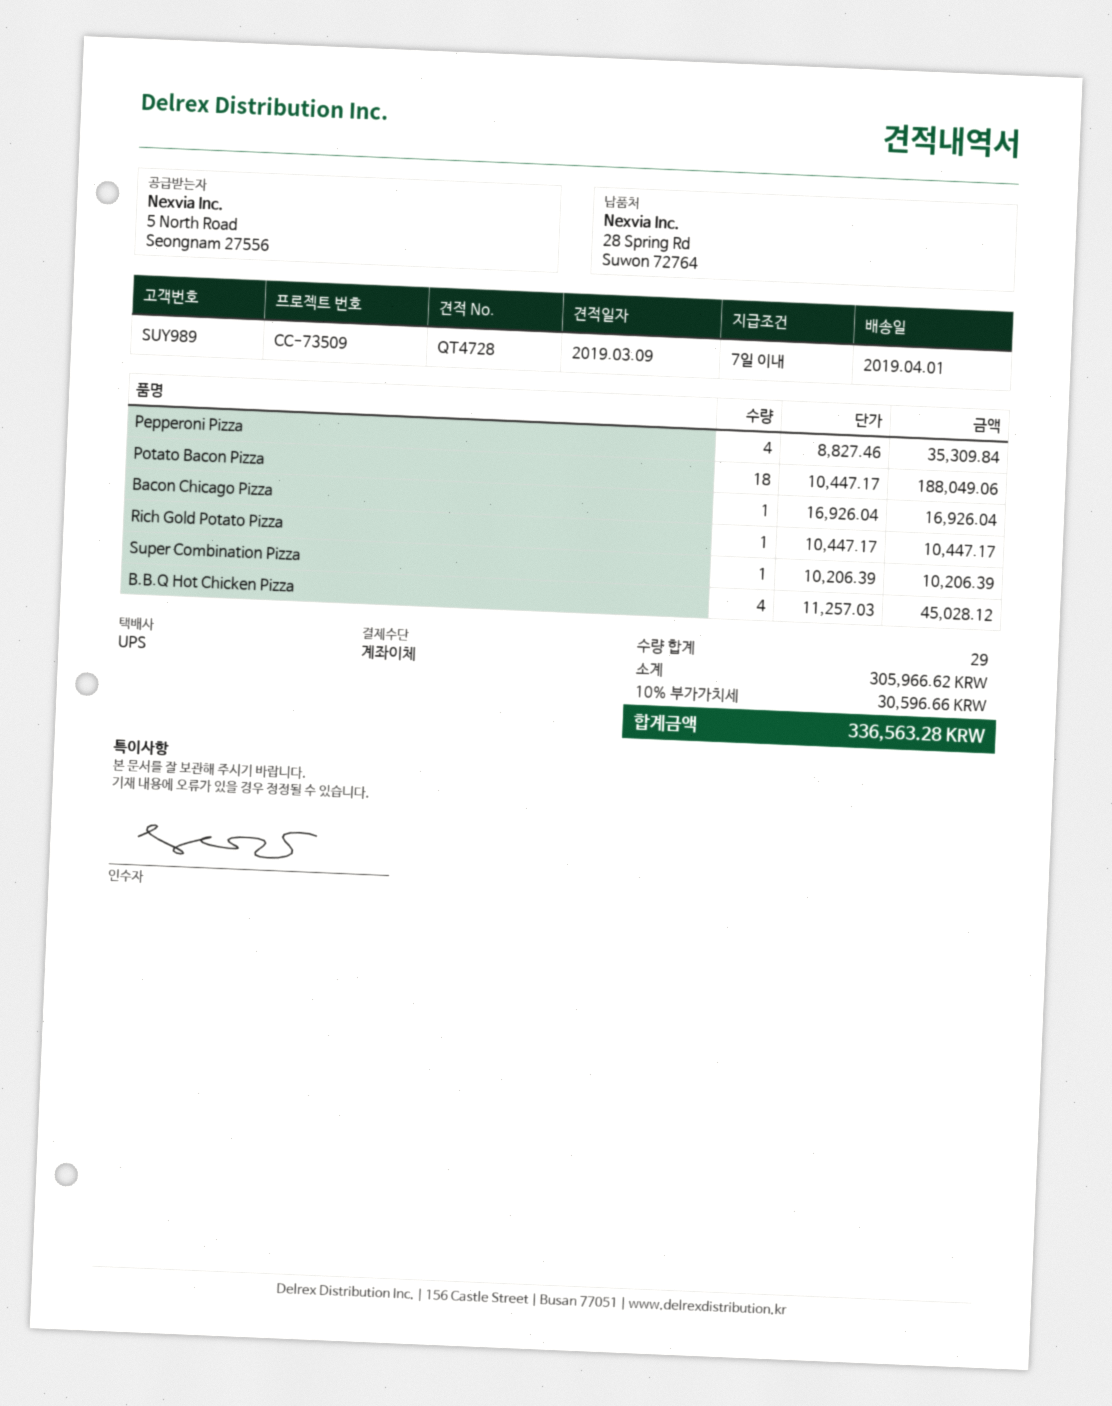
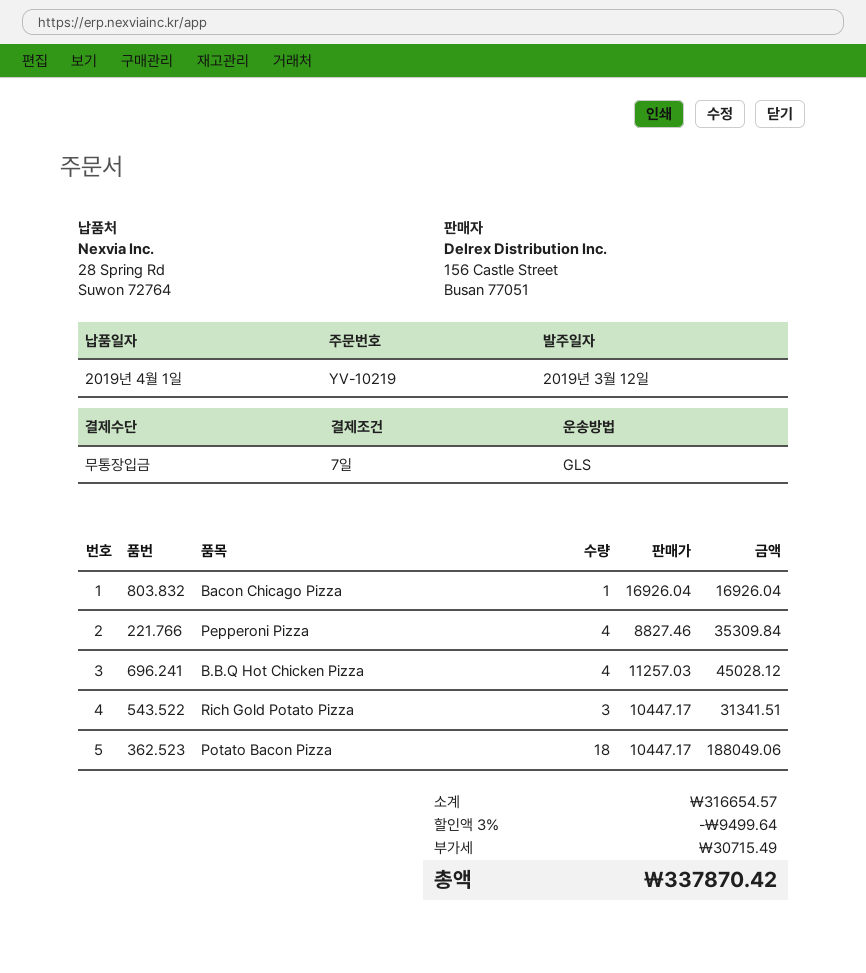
shipping method: UPS -> GLS
Rich Gold Potato Pizza: 1 x 10447.17 = 10447.17 -> 3 x 10447.17 = 31341.51
Super Combination Pizza: 1 x 10206.39 = 10206.39 -> none
subtotal: 305966.62 -> 316654.57
discount: none -> 3% = 9499.64
tax: 30596.66 -> 30715.49
total: 336563.28 -> 337870.42

